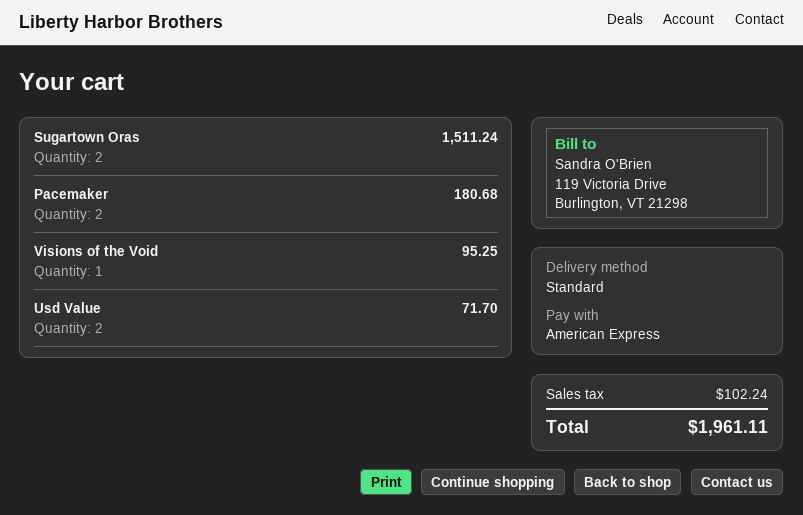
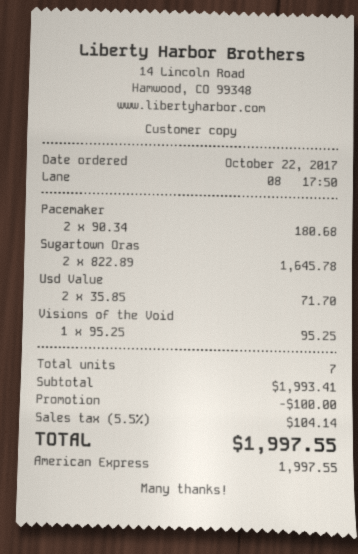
Sugartown Oras: 2 for 1511.24 -> 2 for 1645.78
discount: none -> 100.00
tax: 102.24 -> 104.14
total: 1961.11 -> 1997.55

